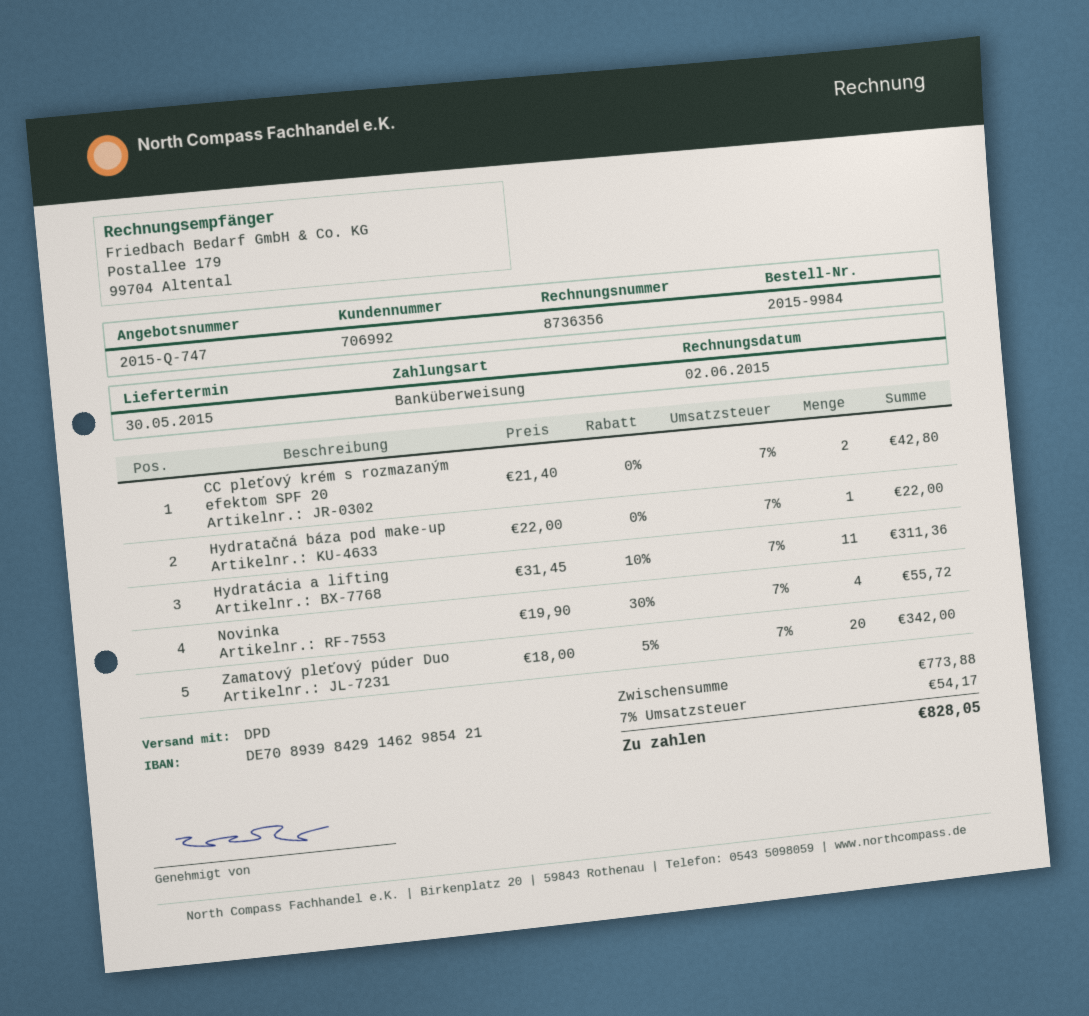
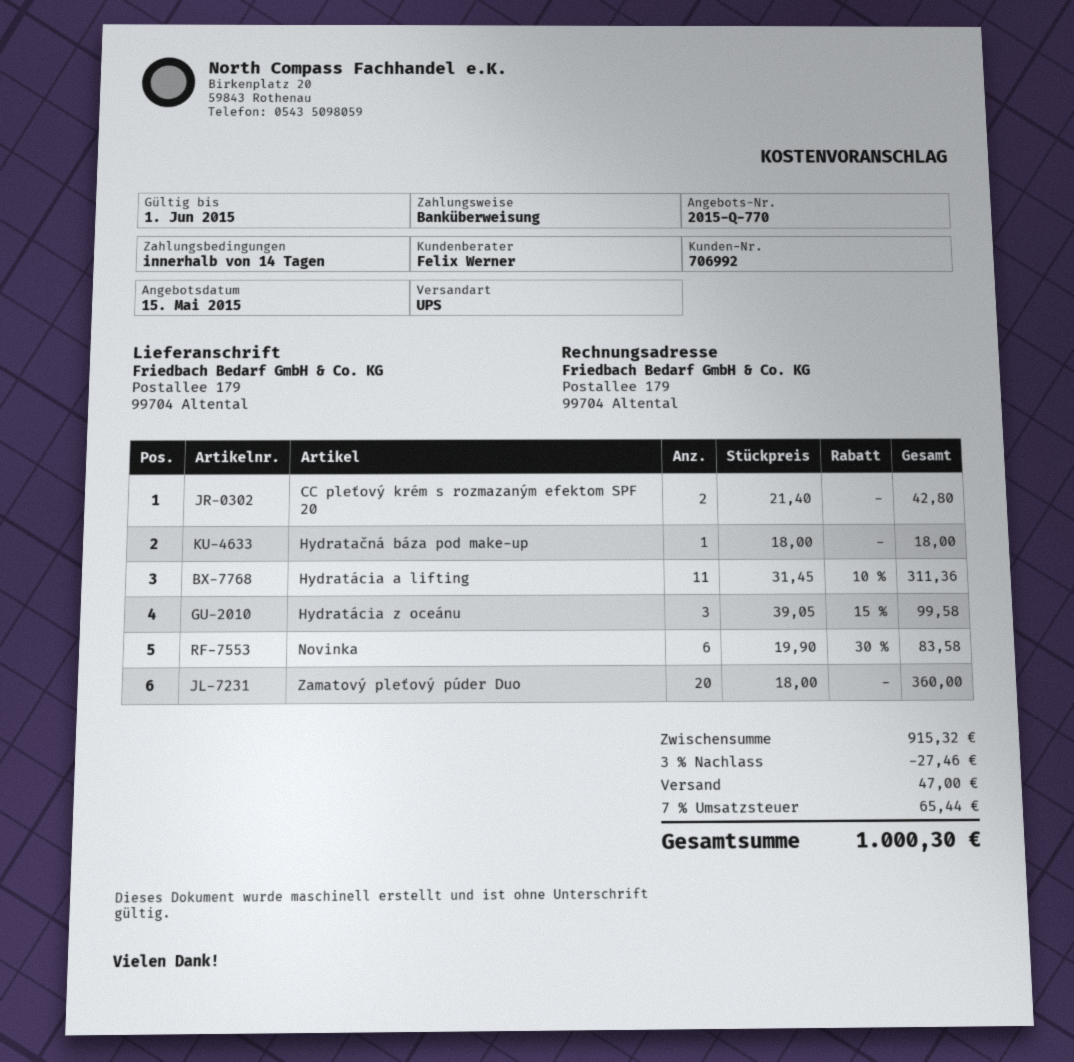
quote number: 2015-Q-747 -> 2015-Q-770
shipping method: DPD -> UPS
Hydratačná báza pod make-up: 1 x 22.00 = 22.00 -> 1 x 18.00 = 18.00
Novinka: 4 x 19.90 - 30% = 55.72 -> 6 x 19.90 - 30% = 83.58
Zamatový pleťový púder Duo: 20 x 18.00 - 5% = 342.00 -> 20 x 18.00 = 360.00
Hydratácia z oceánu: none -> 3 x 39.05 - 15% = 99.58
subtotal: 773.88 -> 915.32
discount: none -> 3% = 27.46
shipping: none -> 47.00
tax: 7% = 54.17 -> 7% = 65.44
total: 828.05 -> 1000.30

